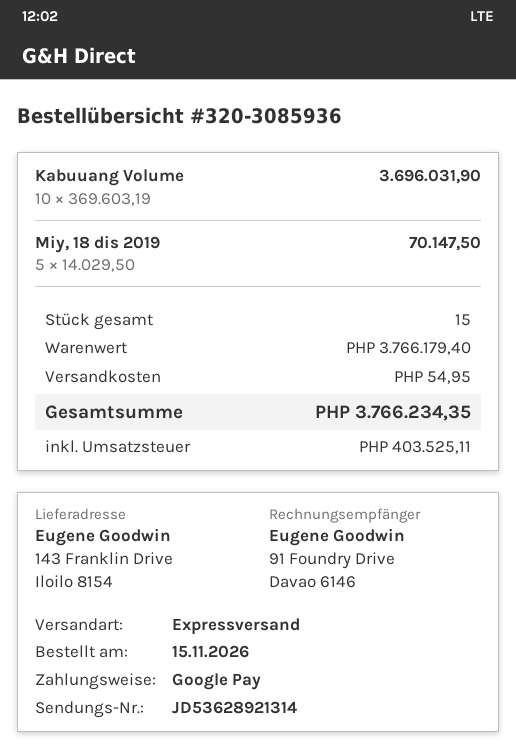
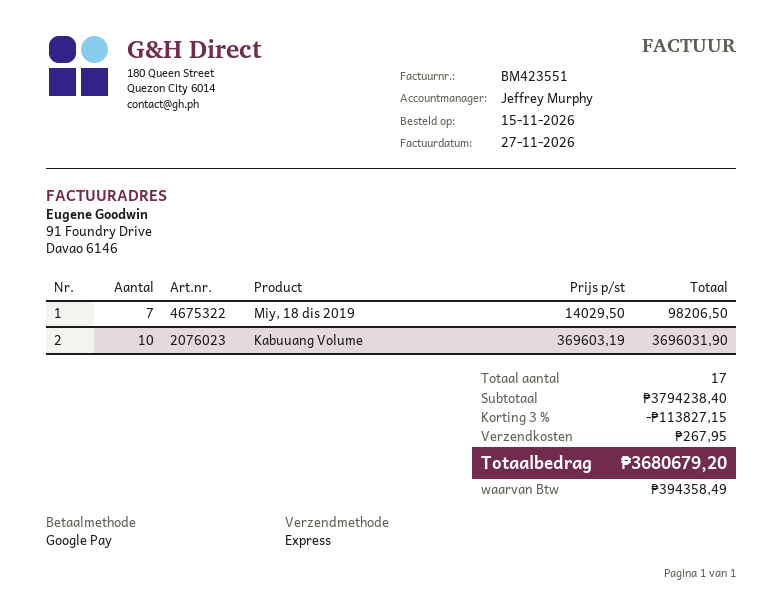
Miy, 18 dis 2019: 5 x 14029.50 = 70147.50 -> 7 x 14029.50 = 98206.50
total quantity: 15 -> 17
subtotal: 3766179.40 -> 3794238.40
discount: none -> 3% = 113827.15
shipping: 54.95 -> 267.95
tax: 403525.11 -> 394358.49
total: 3766234.35 -> 3680679.20

